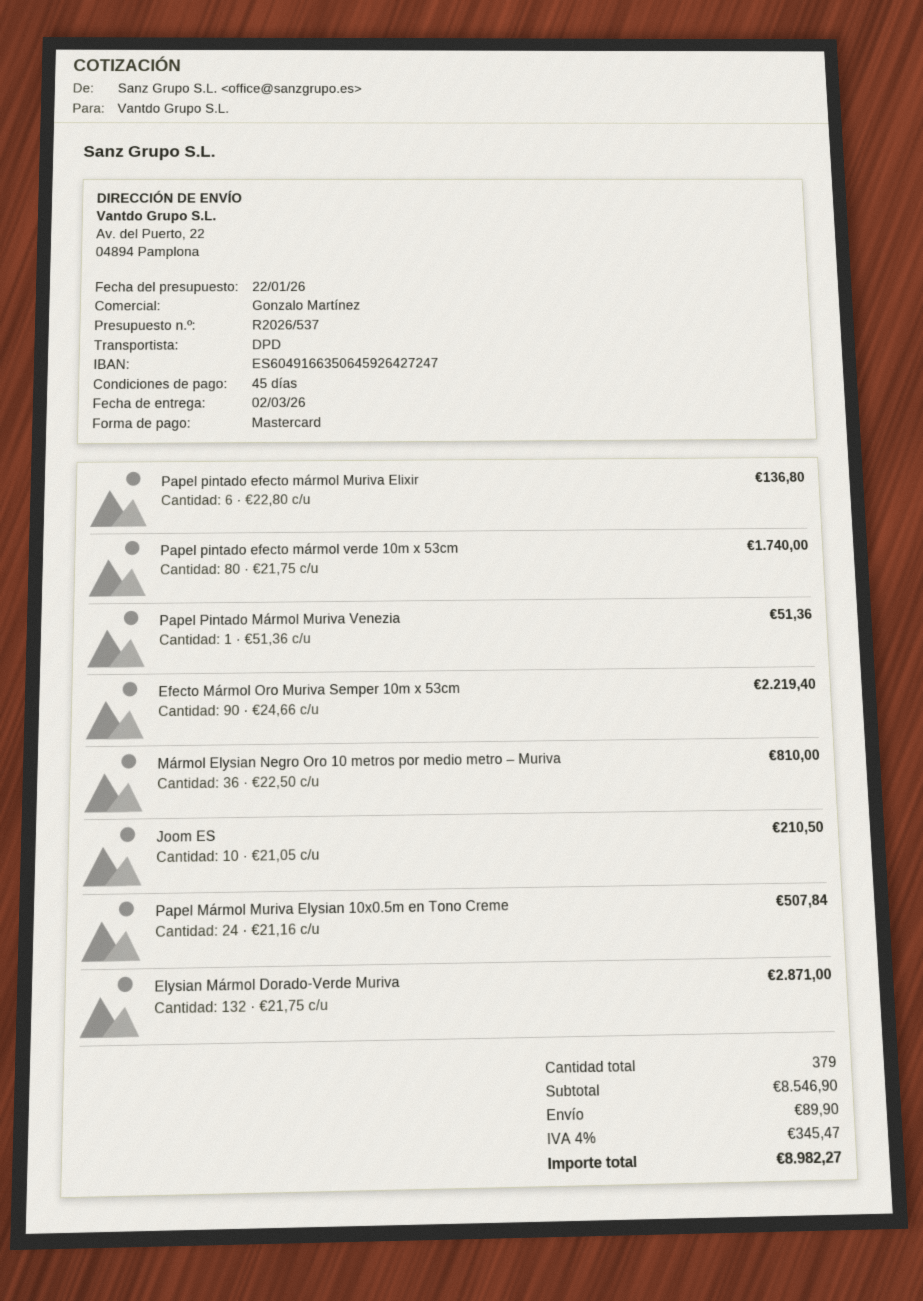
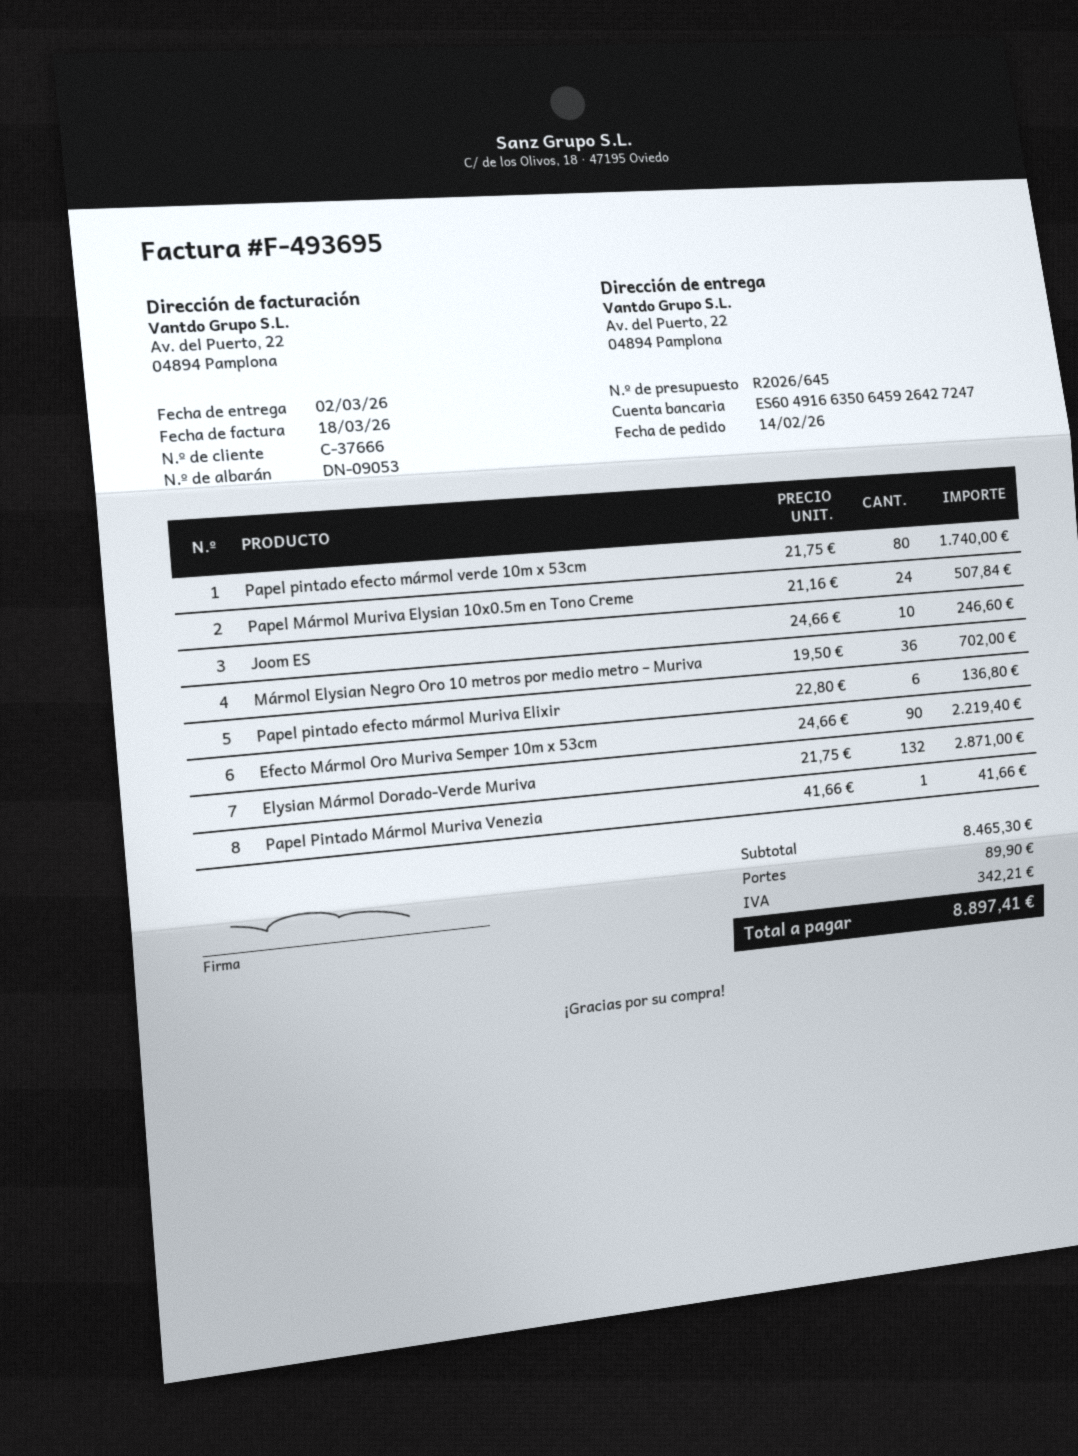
quote number: R2026/537 -> R2026/645
Papel Pintado Mármol Muriva Venezia: 1 x 51.36 = 51.36 -> 1 x 41.66 = 41.66
Mármol Elysian Negro Oro 10 metros por medio metro – Muriva: 36 x 22.50 = 810.00 -> 36 x 19.50 = 702.00
Joom ES: 10 x 21.05 = 210.50 -> 10 x 24.66 = 246.60
subtotal: 8546.90 -> 8465.30
tax: 345.47 -> 342.21
total: 8982.27 -> 8897.41

